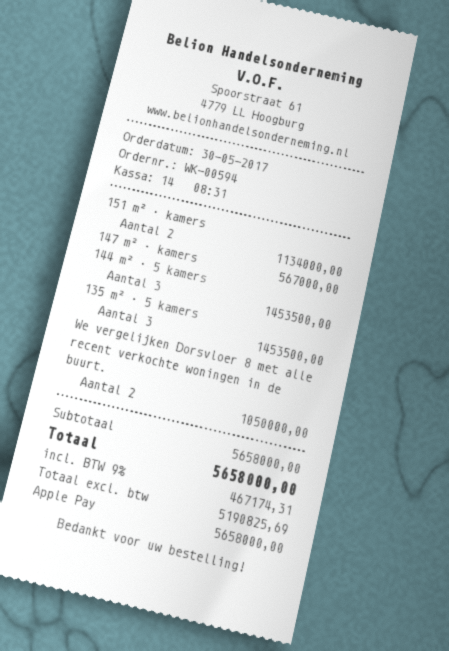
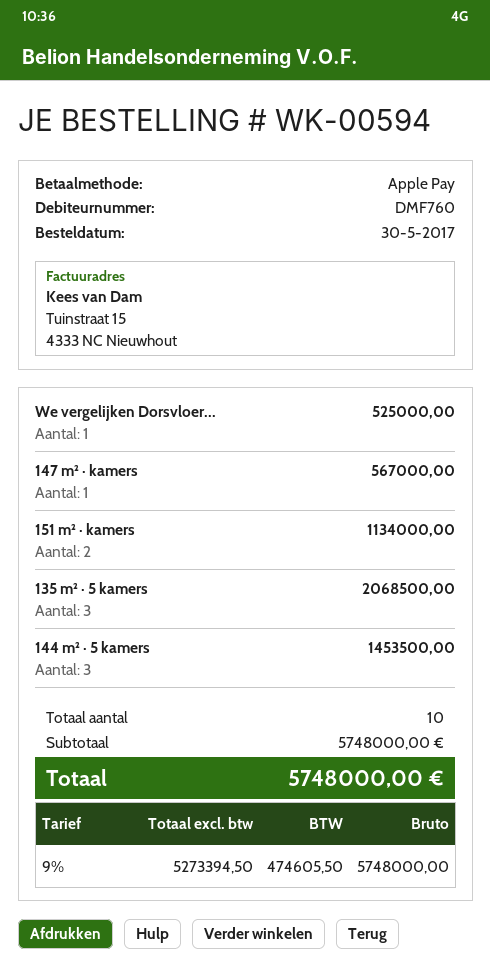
135 m² · 5 kamers: 3 for 1453500.00 -> 3 for 2068500.00
We vergelijken Dorsvloer 8 met alle recent verkochte woningen in de buurt.: 2 for 1050000.00 -> 1 for 525000.00
subtotal: 5658000.00 -> 5748000.00
net: 5190825.69 -> 5273394.50
tax: 9% = 467174.31 -> 9% = 474605.50
total: 5658000.00 -> 5748000.00

